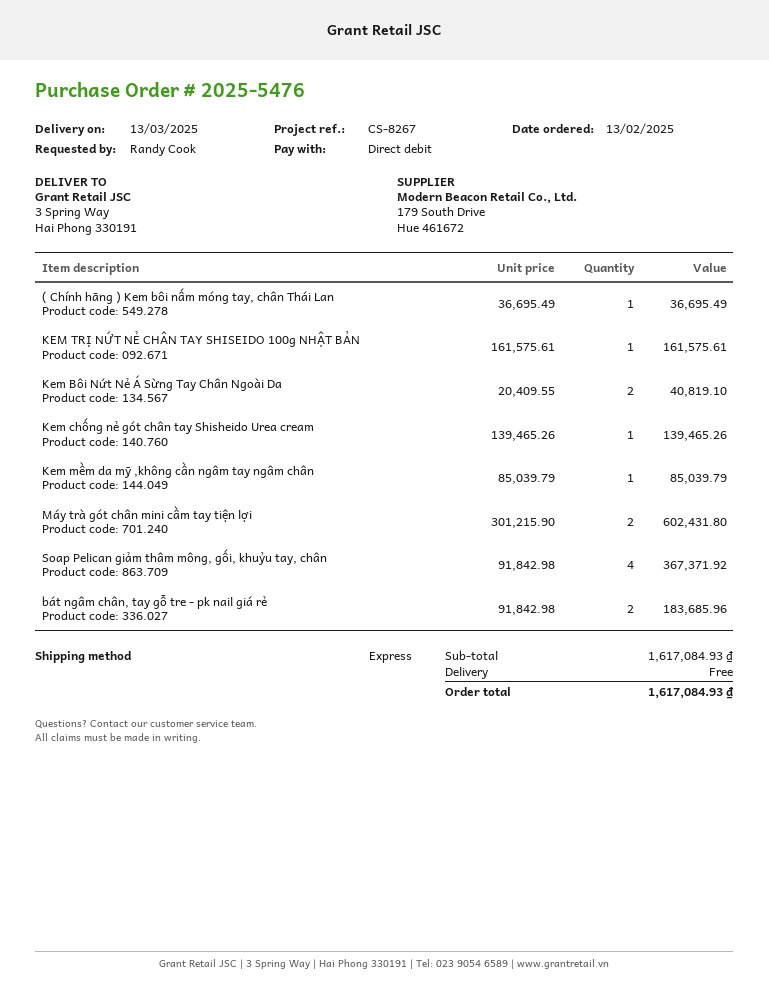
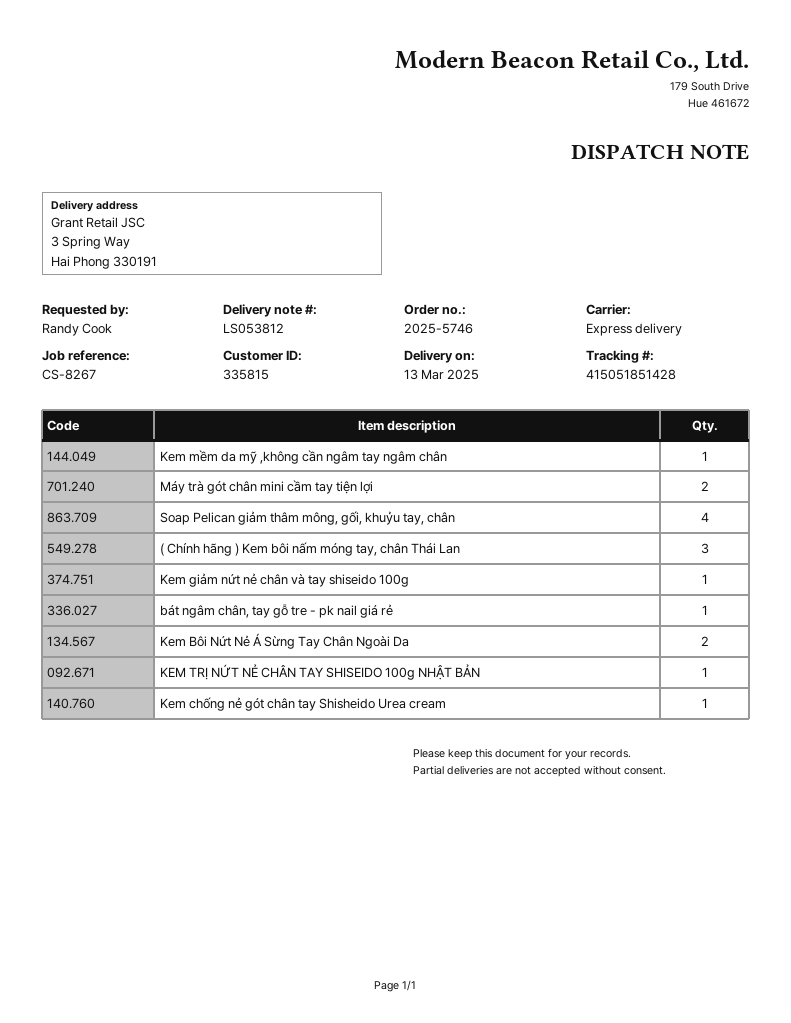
order number: 2025-5476 -> 2025-5746
( Chính hãng ) Kem bôi nấm móng tay, chân Thái Lan: 1 -> 3
bát ngâm chân, tay gỗ tre - pk nail giá rẻ: 2 -> 1
Kem giảm nứt nẻ chân và tay shiseido 100g: none -> 1

